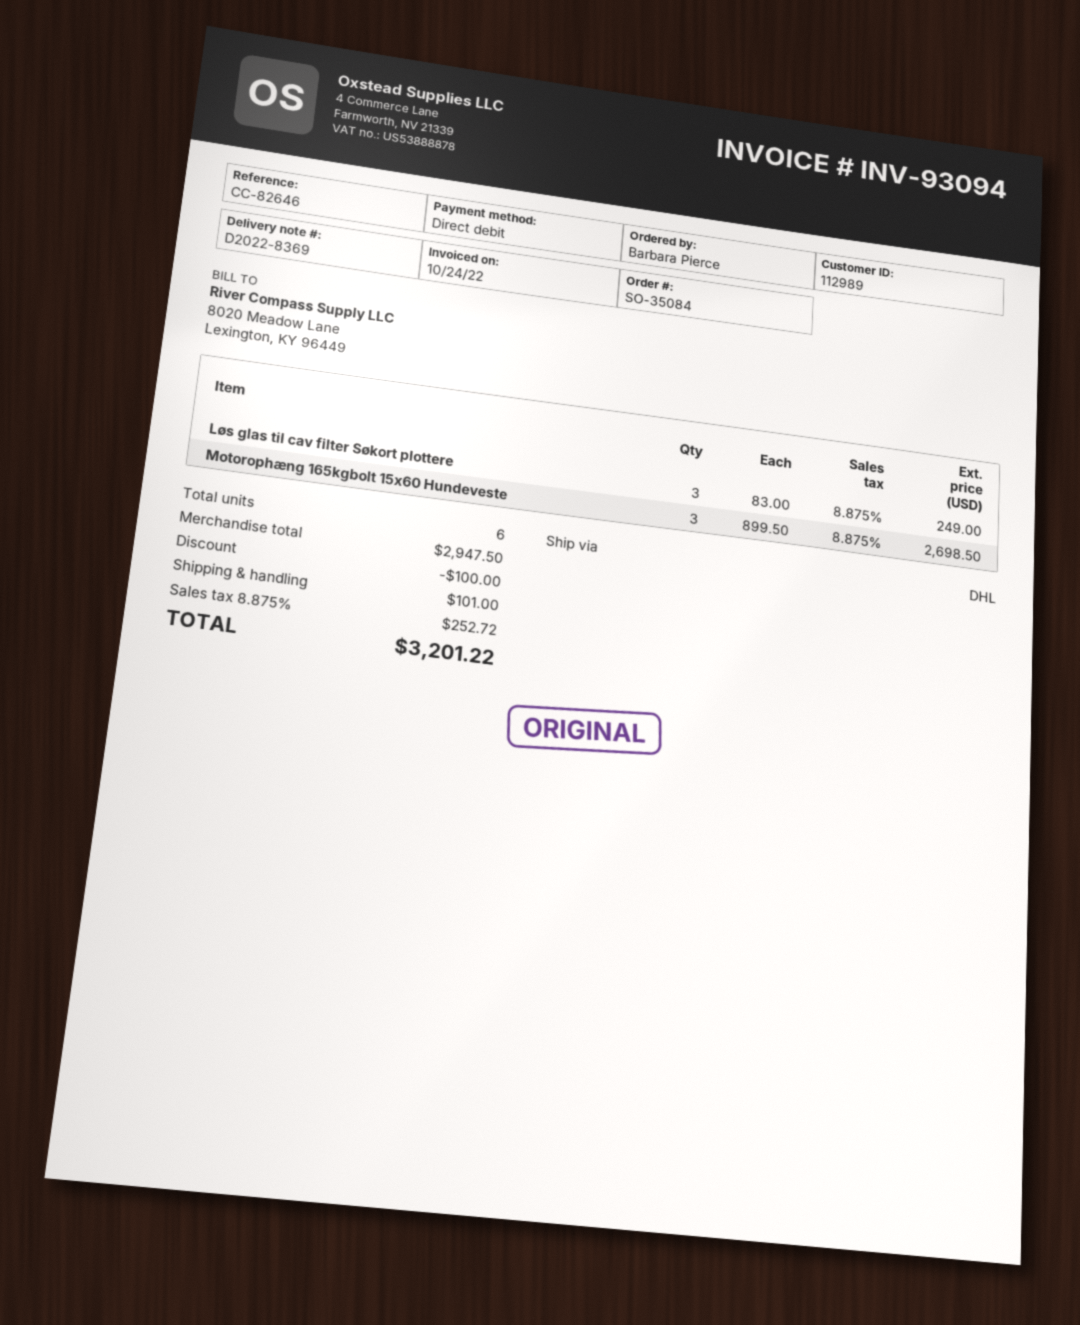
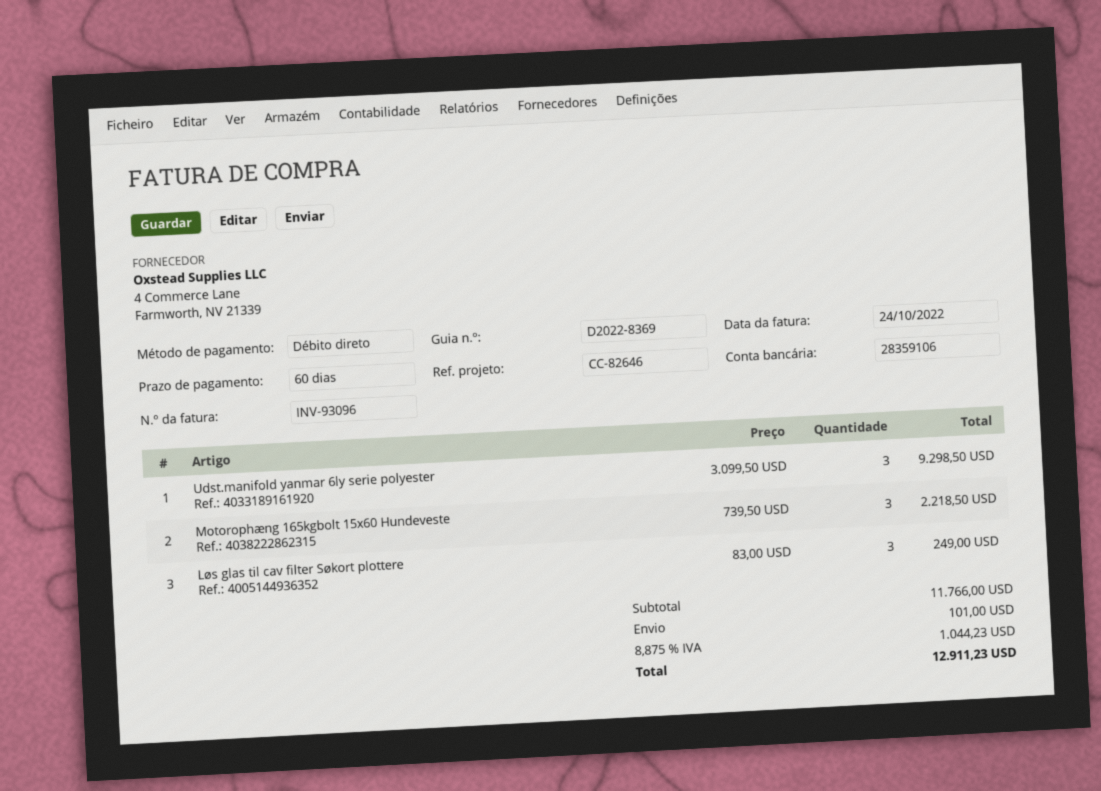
invoice number: INV-93094 -> INV-93096
Motorophæng 165kgbolt 15x60 Hundeveste: 3 x 899.50 = 2698.50 -> 3 x 739.50 = 2218.50
Udst.manifold yanmar 6ly serie polyester: none -> 3 x 3099.50 = 9298.50
subtotal: 2947.50 -> 11766.00
discount: 100.00 -> none
tax: 8.875% = 252.72 -> 8.875% = 1044.23
total: 3201.22 -> 12911.23

